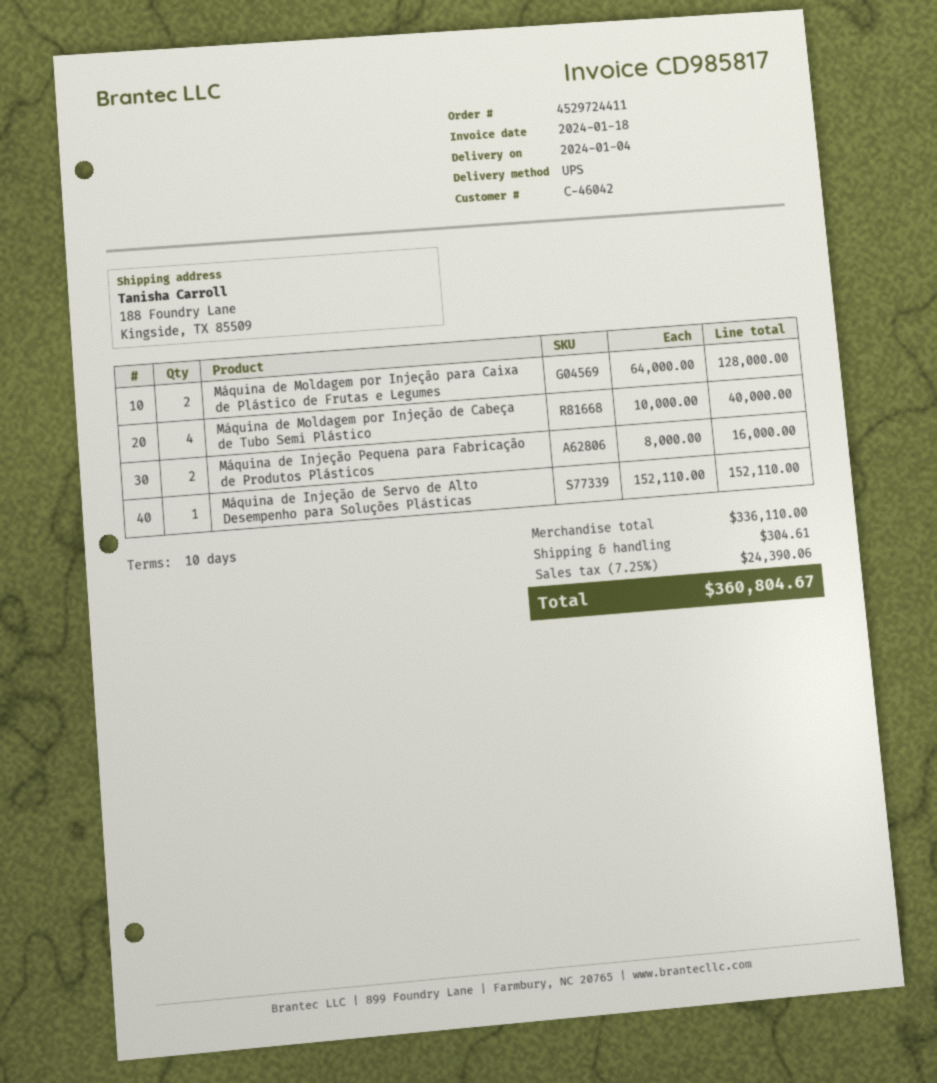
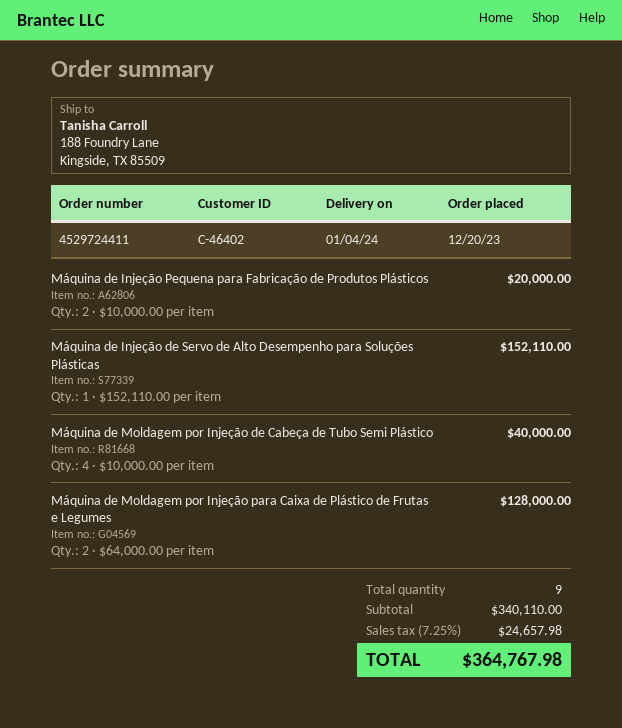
customer number: C-46042 -> C-46402
Máquina de Injeção Pequena para Fabricação de Produtos Plásticos: 2 x 8000.00 = 16000.00 -> 2 x 10000.00 = 20000.00
subtotal: 336110.00 -> 340110.00
shipping: 304.61 -> none
tax: 7.25% = 24390.06 -> 7.25% = 24657.98
total: 360804.67 -> 364767.98

